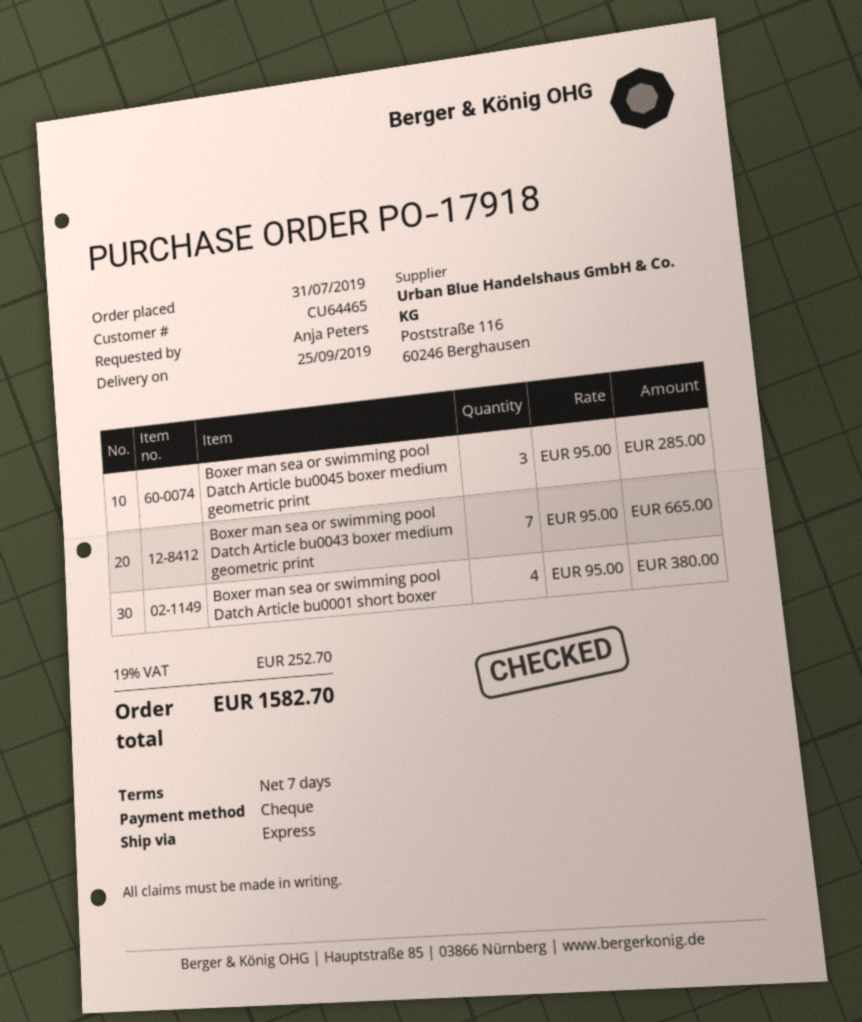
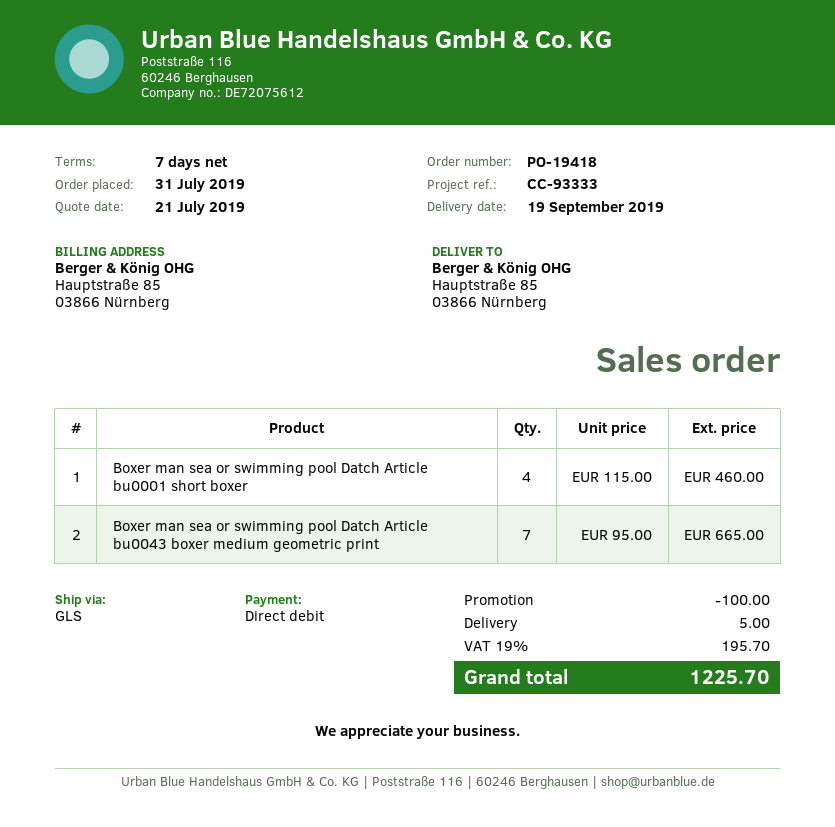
order number: PO-17918 -> PO-19418
delivery date: 2019-09-25 -> 2019-09-19
payment method: cheque -> direct debit
shipping method: express -> GLS
Boxer man sea or swimming pool Datch Article bu0045 boxer medium geometric print: 3 x 95.00 = 285.00 -> none
Boxer man sea or swimming pool Datch Article bu0001 short boxer: 4 x 95.00 = 380.00 -> 4 x 115.00 = 460.00
discount: none -> 100.00
shipping: none -> 5.00
tax: 19% = 252.70 -> 19% = 195.70
total: 1582.70 -> 1225.70

